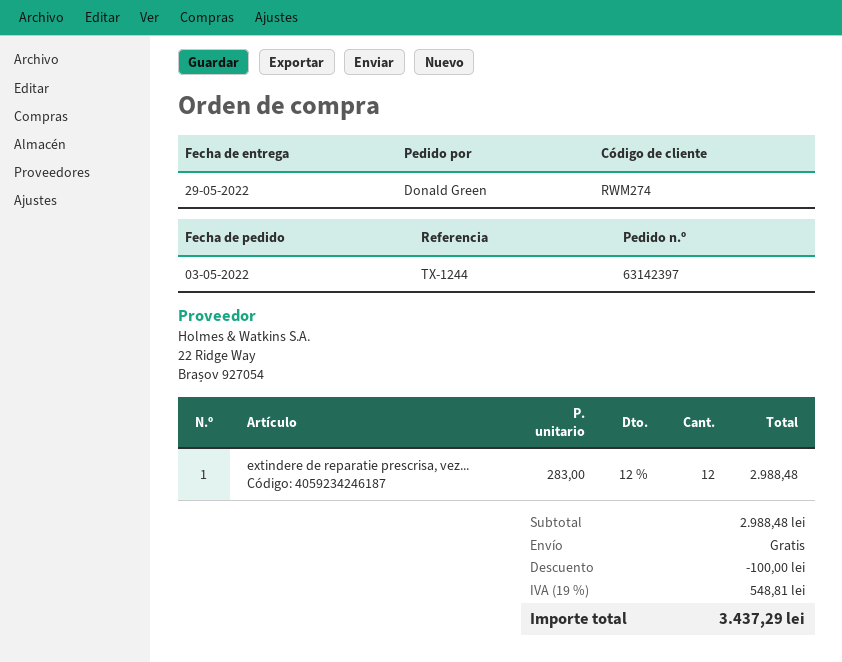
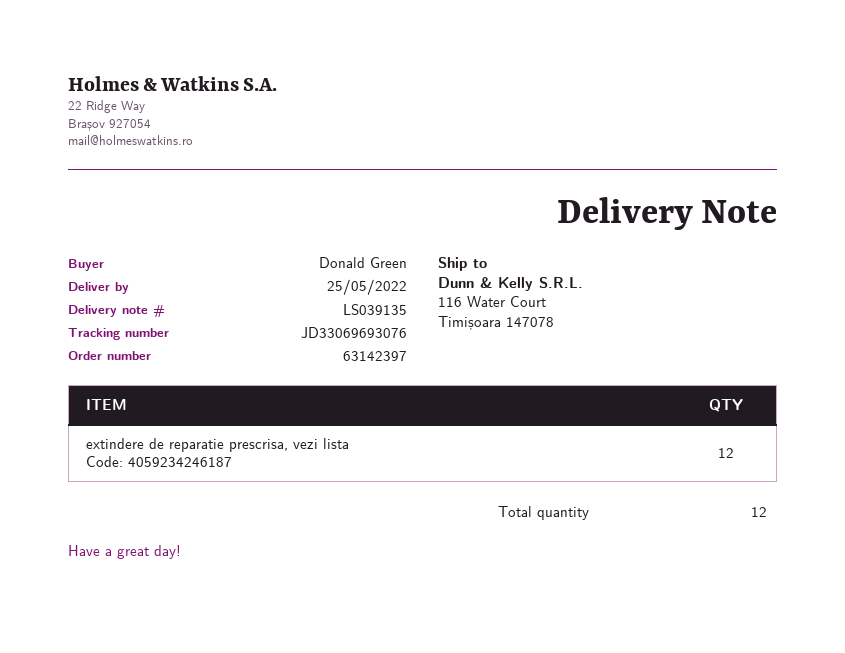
delivery date: 2022-05-29 -> 2022-05-25

